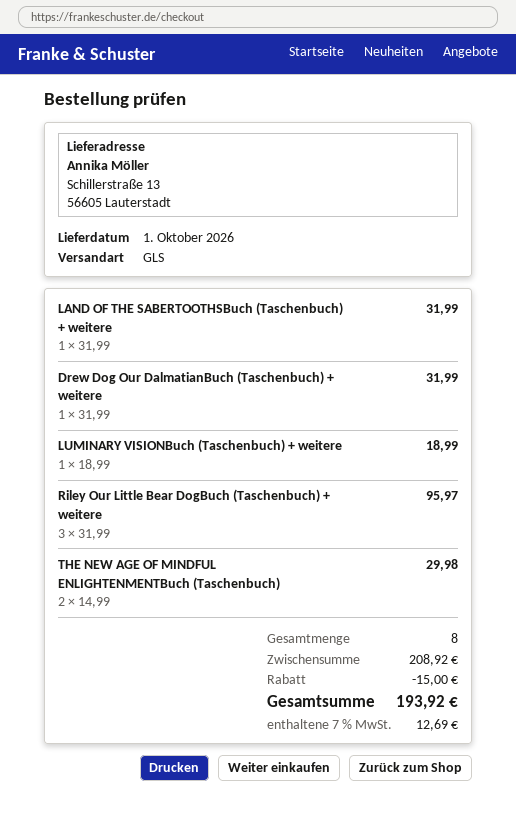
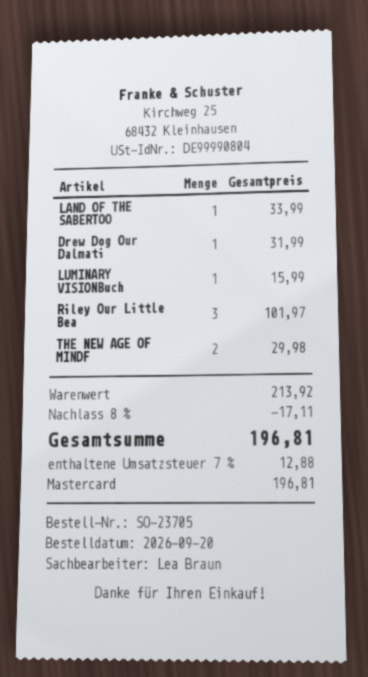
LAND OF THE SABERTOOTHSBuch (Taschenbuch) + weitere: 1 for 31.99 -> 1 for 33.99
LUMINARY VISIONBuch (Taschenbuch) + weitere: 1 for 18.99 -> 1 for 15.99
Riley Our Little Bear DogBuch (Taschenbuch) + weitere: 3 for 95.97 -> 3 for 101.97
subtotal: 208.92 -> 213.92
discount: 15.00 -> 17.11
tax: 7% = 12.69 -> 7% = 12.88
total: 193.92 -> 196.81

